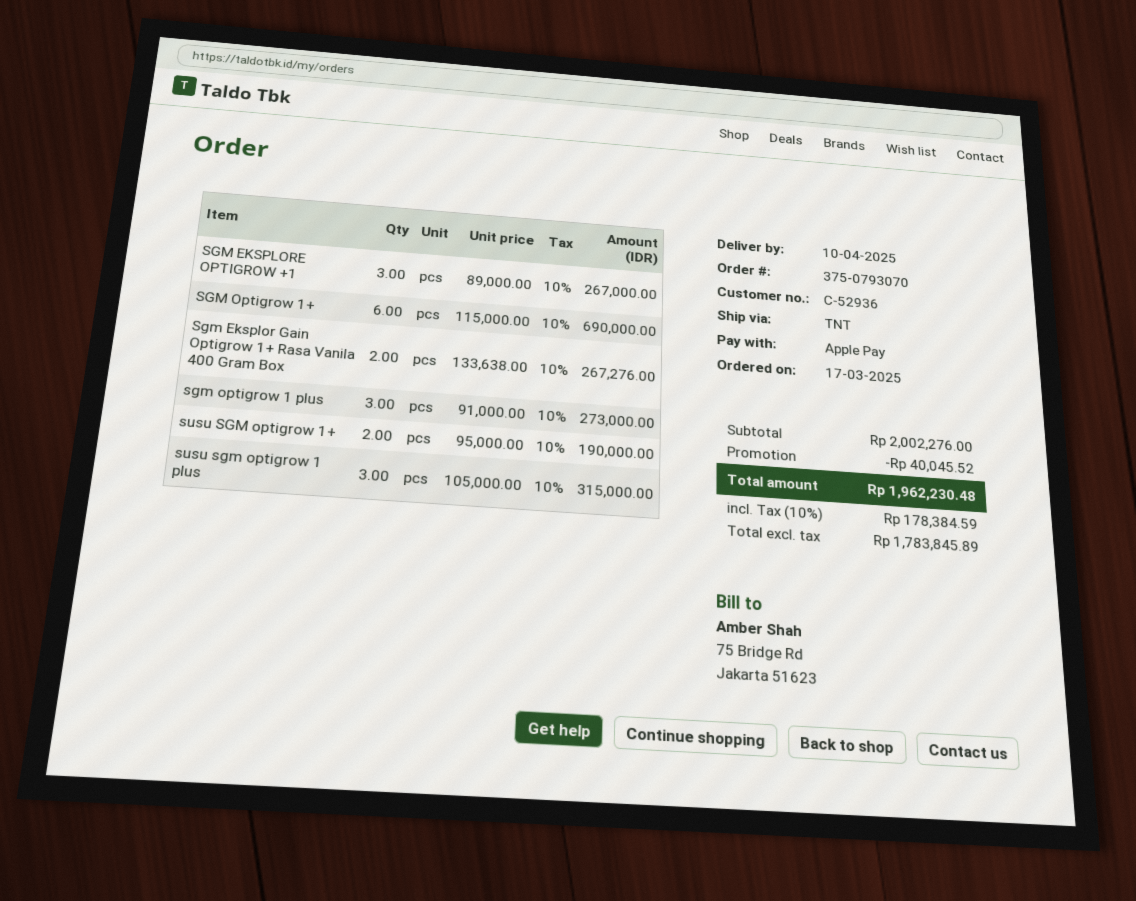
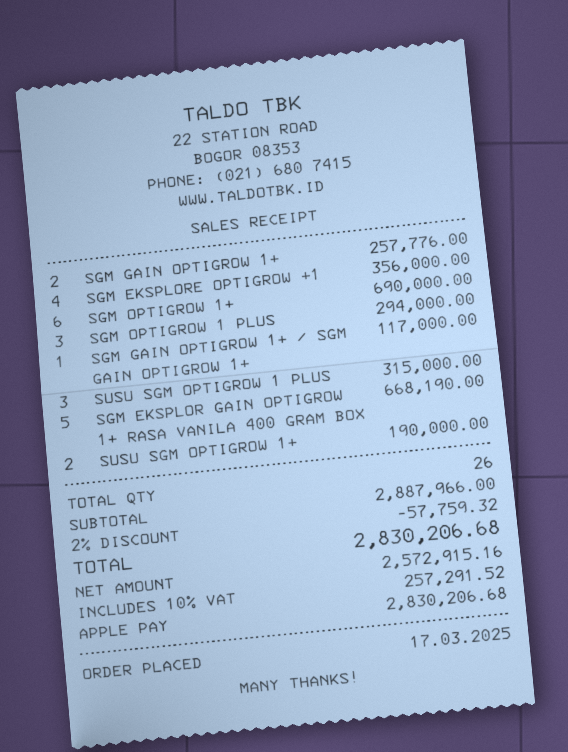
SGM EKSPLORE OPTIGROW +1: 3 for 267000.00 -> 4 for 356000.00
Sgm Eksplor Gain Optigrow 1+ Rasa Vanila 400 Gram Box: 2 for 267276.00 -> 5 for 668190.00
sgm optigrow 1 plus: 3 for 273000.00 -> 3 for 294000.00
SGM GAIN OPTIGROW 1+: none -> 2 for 257776.00
SGM GAIN OPTIGROW 1+ / SGM GAIN OPTIGROW 1+: none -> 1 for 117000.00
subtotal: 2002276.00 -> 2887966.00
discount: 40045.52 -> 57759.32
net: 1783845.89 -> 2572915.16
tax: 10% = 178384.59 -> 10% = 257291.52
total: 1962230.48 -> 2830206.68

